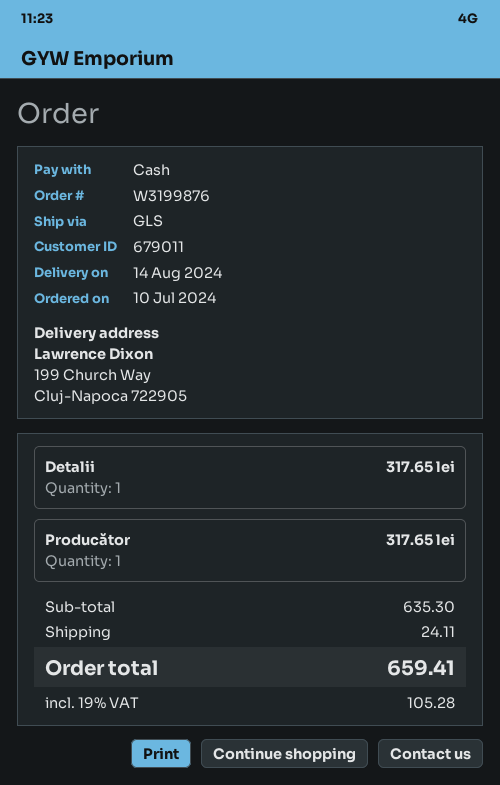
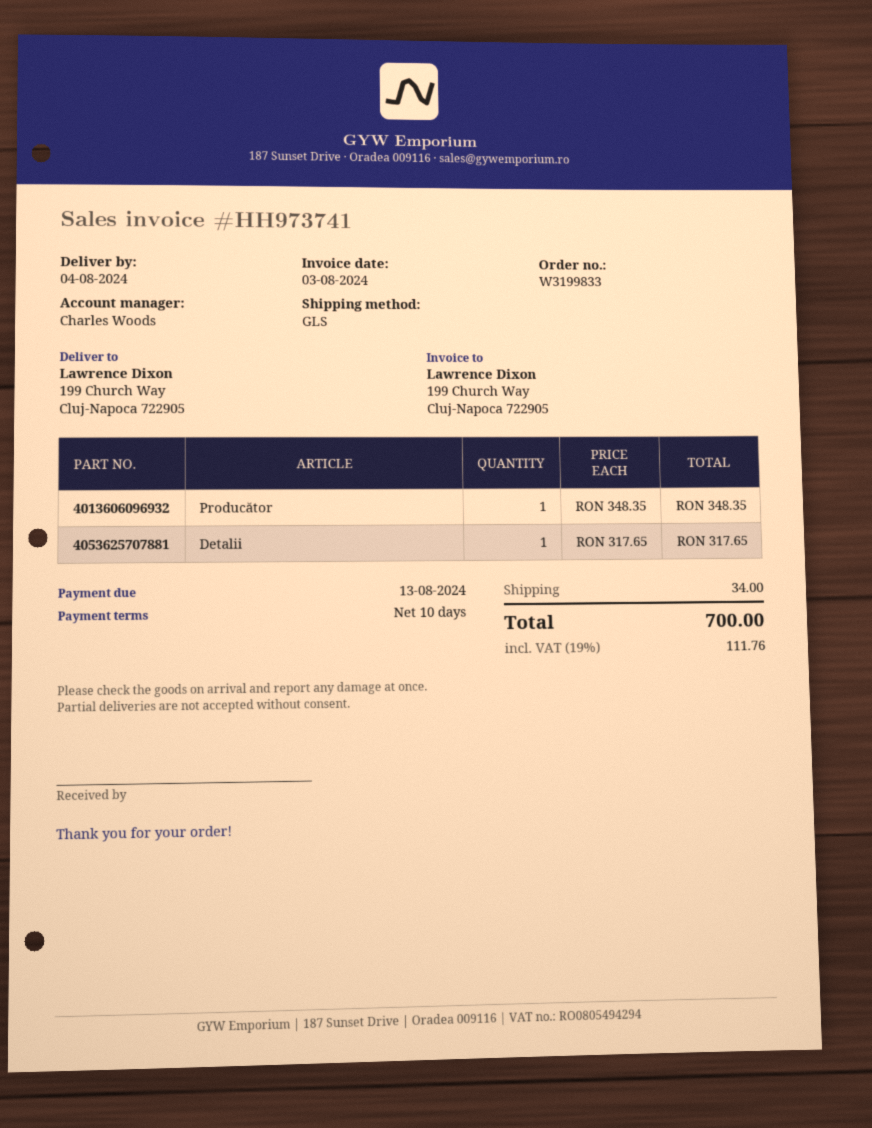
order number: W3199876 -> W3199833
delivery date: 2024-08-14 -> 2024-08-04
Producător: 1 for 317.65 -> 1 for 348.35
shipping: 24.11 -> 34.00
tax: 19% = 105.28 -> 19% = 111.76
total: 659.41 -> 700.00

